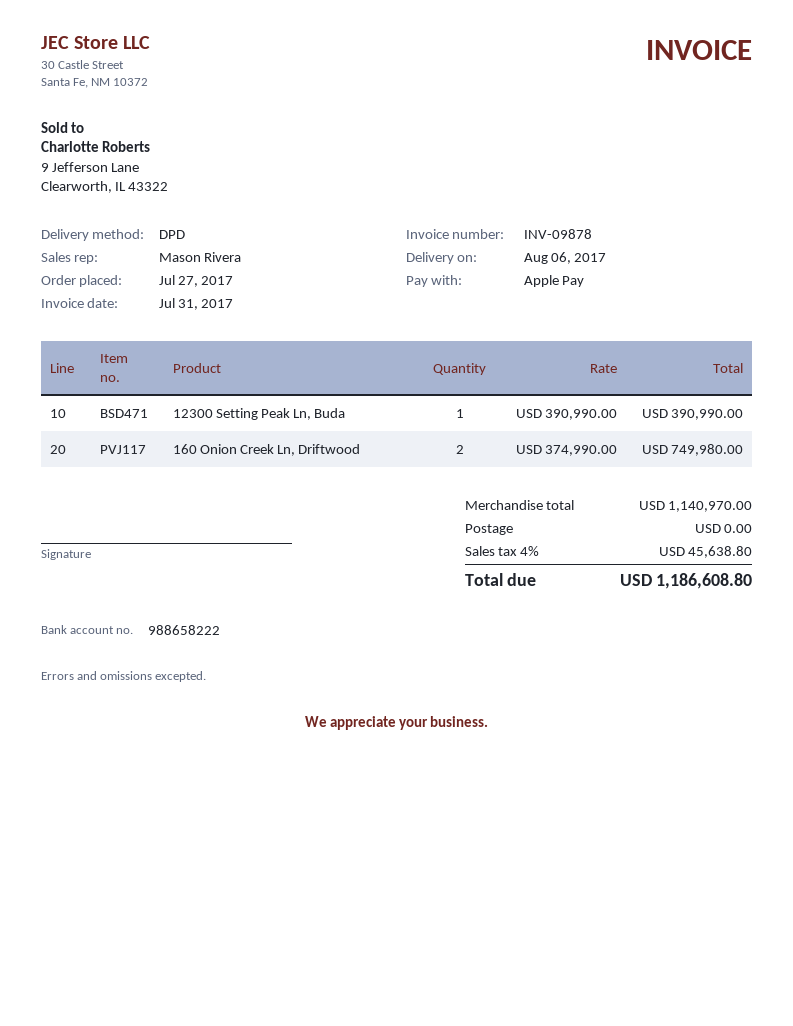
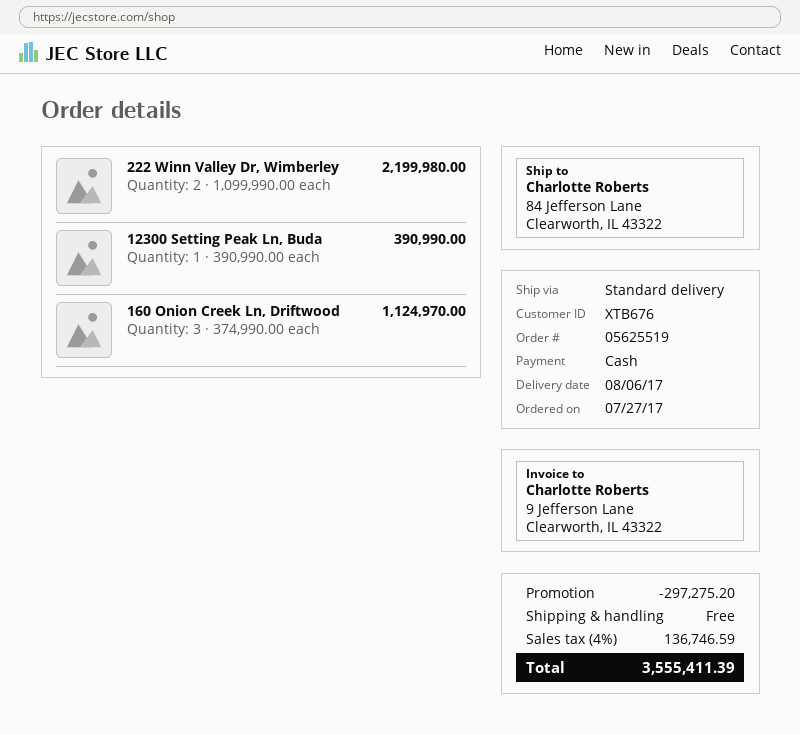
payment method: Apple Pay -> cash
shipping method: DPD -> standard
160 Onion Creek Ln, Driftwood: 2 x 374990.00 = 749980.00 -> 3 x 374990.00 = 1124970.00
222 Winn Valley Dr, Wimberley: none -> 2 x 1099990.00 = 2199980.00
discount: none -> 297275.20
tax: 4% = 45638.80 -> 4% = 136746.59
total: 1186608.80 -> 3555411.39

